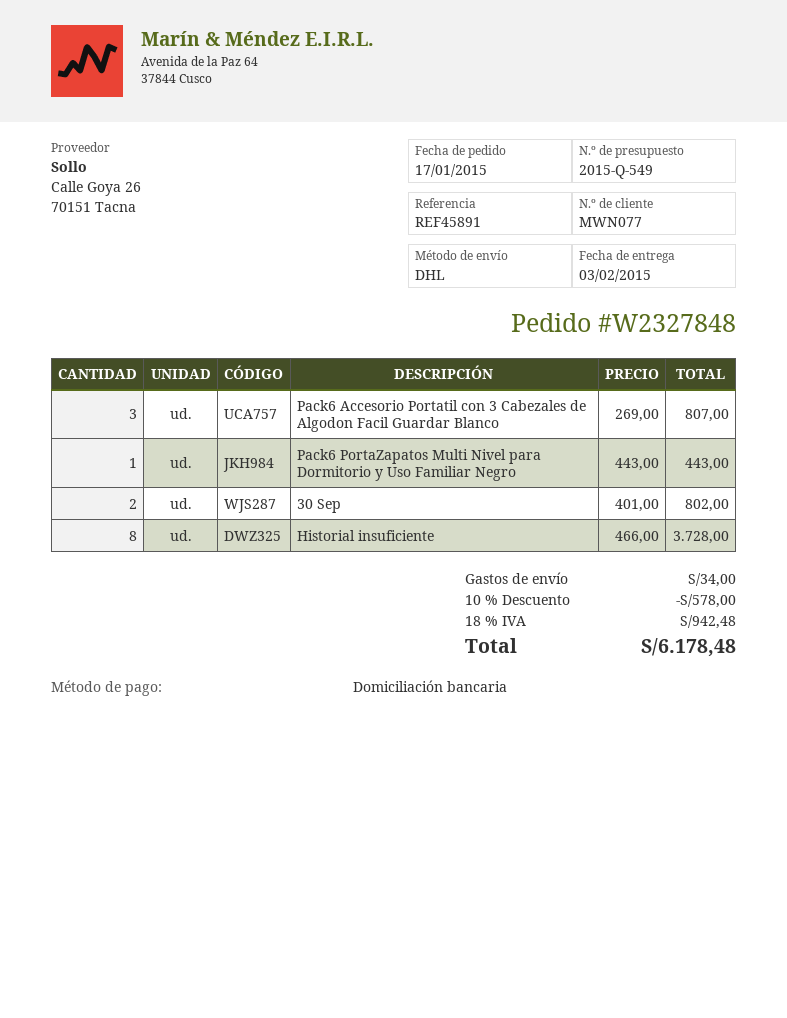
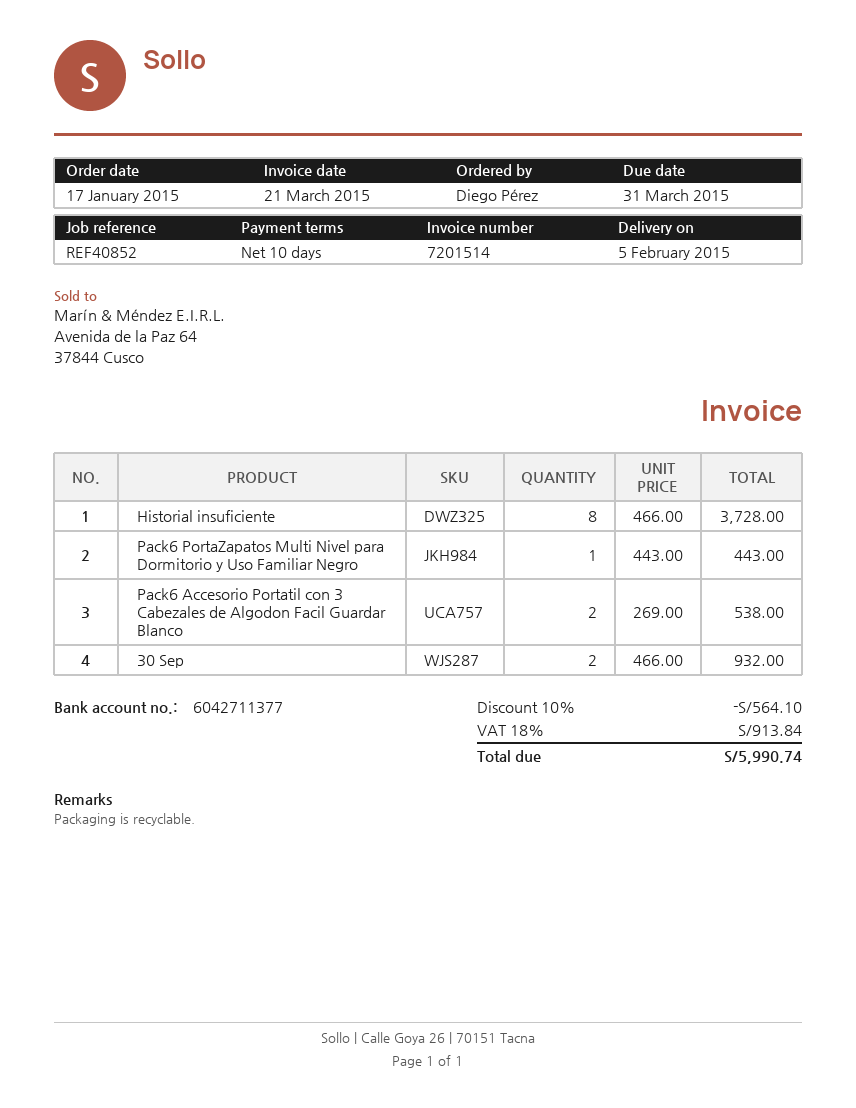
delivery date: 2015-02-03 -> 2015-02-05
reference: REF45891 -> REF40852
Pack6 Accesorio Portatil con 3 Cabezales de Algodon Facil Guardar Blanco: 3 x 269.00 = 807.00 -> 2 x 269.00 = 538.00
30 Sep: 2 x 401.00 = 802.00 -> 2 x 466.00 = 932.00
discount: 10% = 578.00 -> 10% = 564.10
shipping: 34.00 -> none
tax: 18% = 942.48 -> 18% = 913.84
total: 6178.48 -> 5990.74

